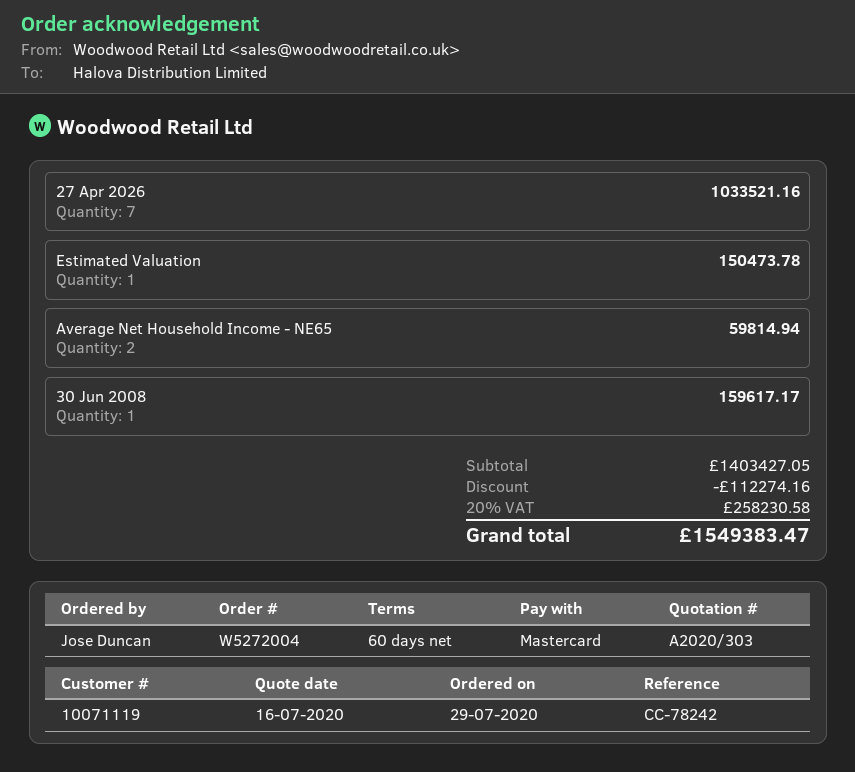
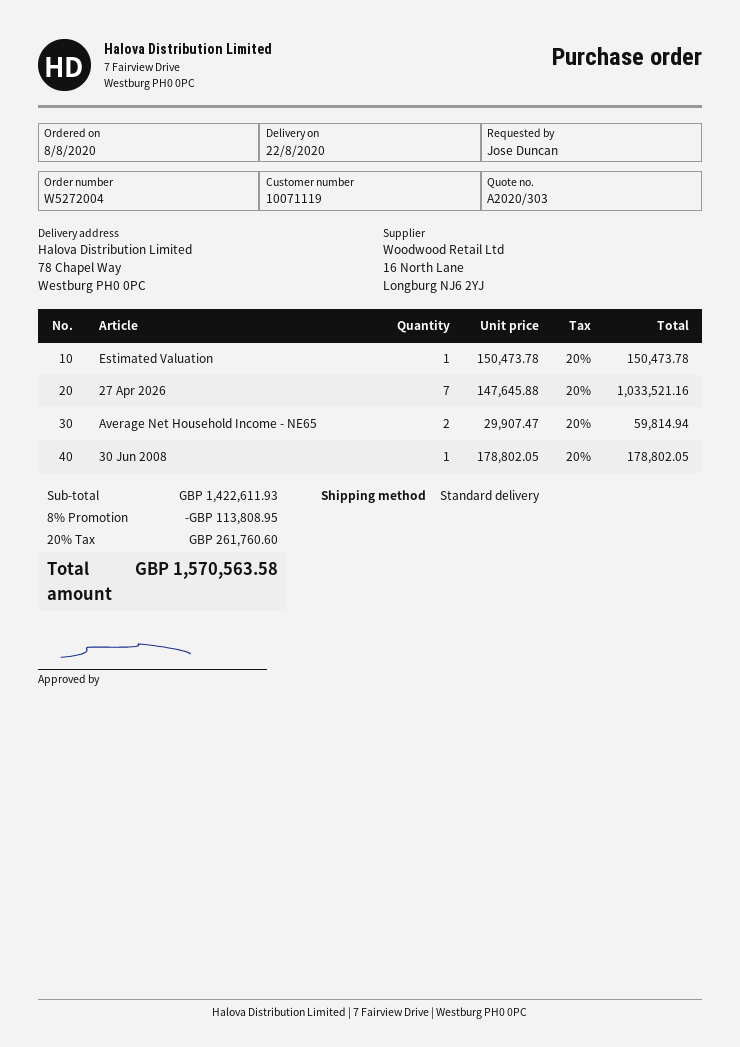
order date: 2020-07-29 -> 2020-08-08
30 Jun 2008: 1 for 159617.17 -> 1 for 178802.05
subtotal: 1403427.05 -> 1422611.93
discount: 112274.16 -> 113808.95
tax: 20% = 258230.58 -> 20% = 261760.60
total: 1549383.47 -> 1570563.58

